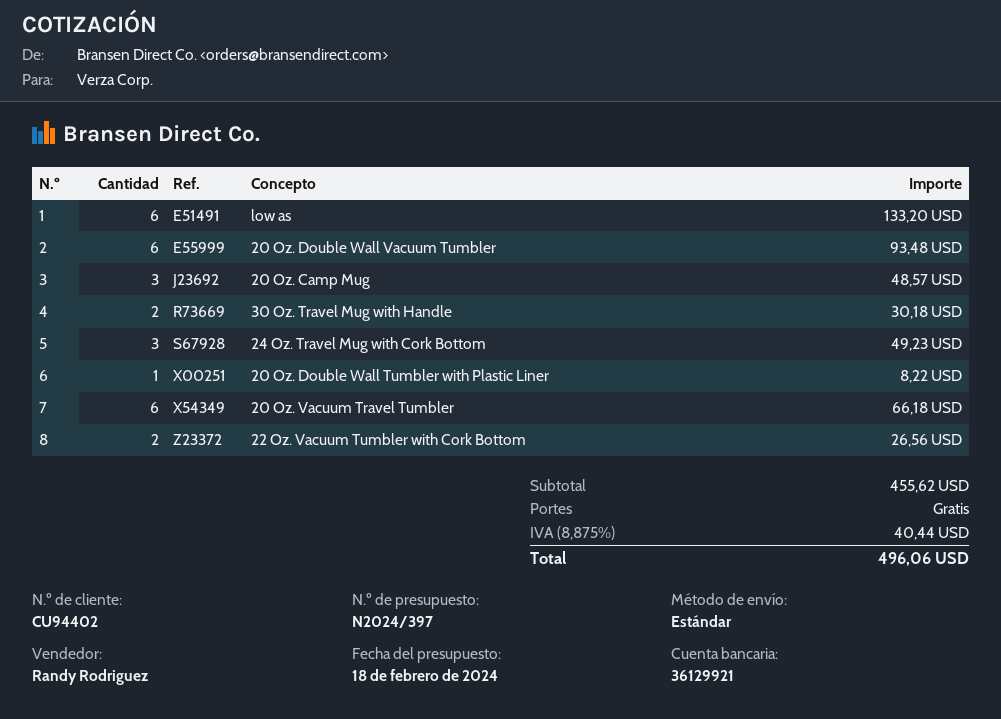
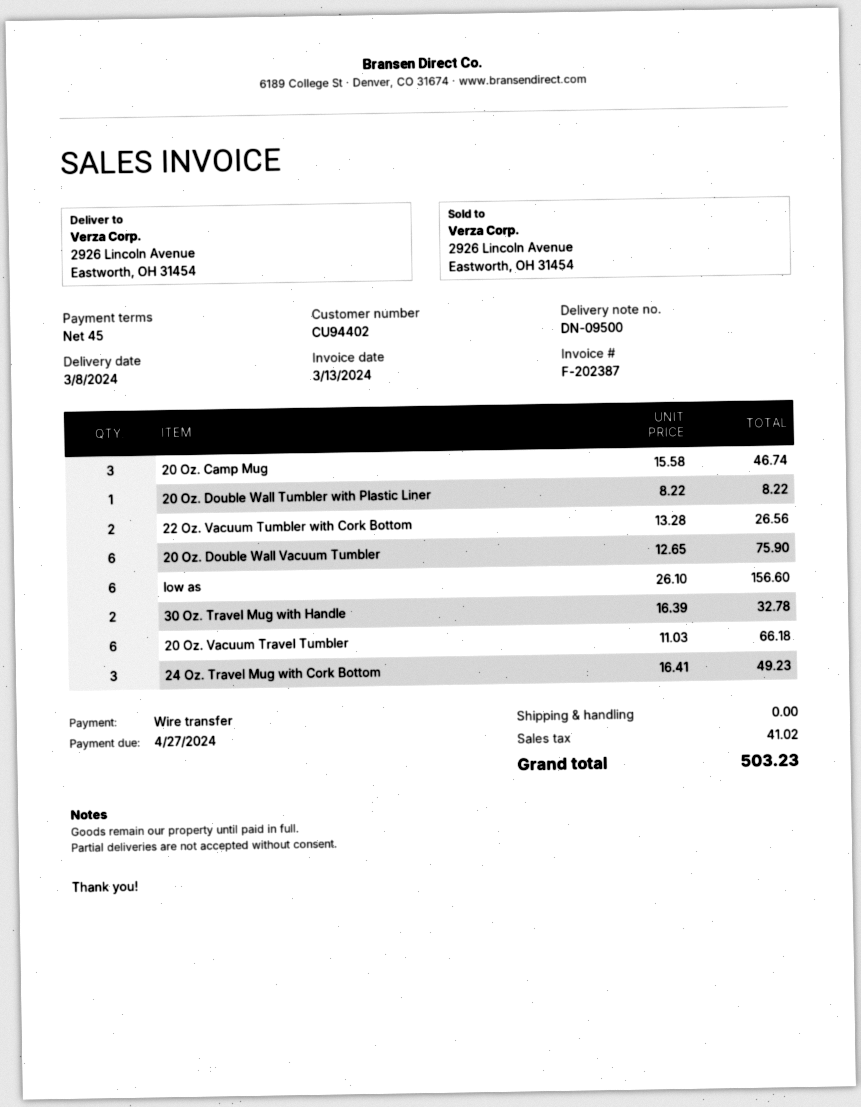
low as: 6 for 133.20 -> 6 for 156.60
20 Oz. Double Wall Vacuum Tumbler: 6 for 93.48 -> 6 for 75.90
20 Oz. Camp Mug: 3 for 48.57 -> 3 for 46.74
30 Oz. Travel Mug with Handle: 2 for 30.18 -> 2 for 32.78
tax: 40.44 -> 41.02
total: 496.06 -> 503.23

